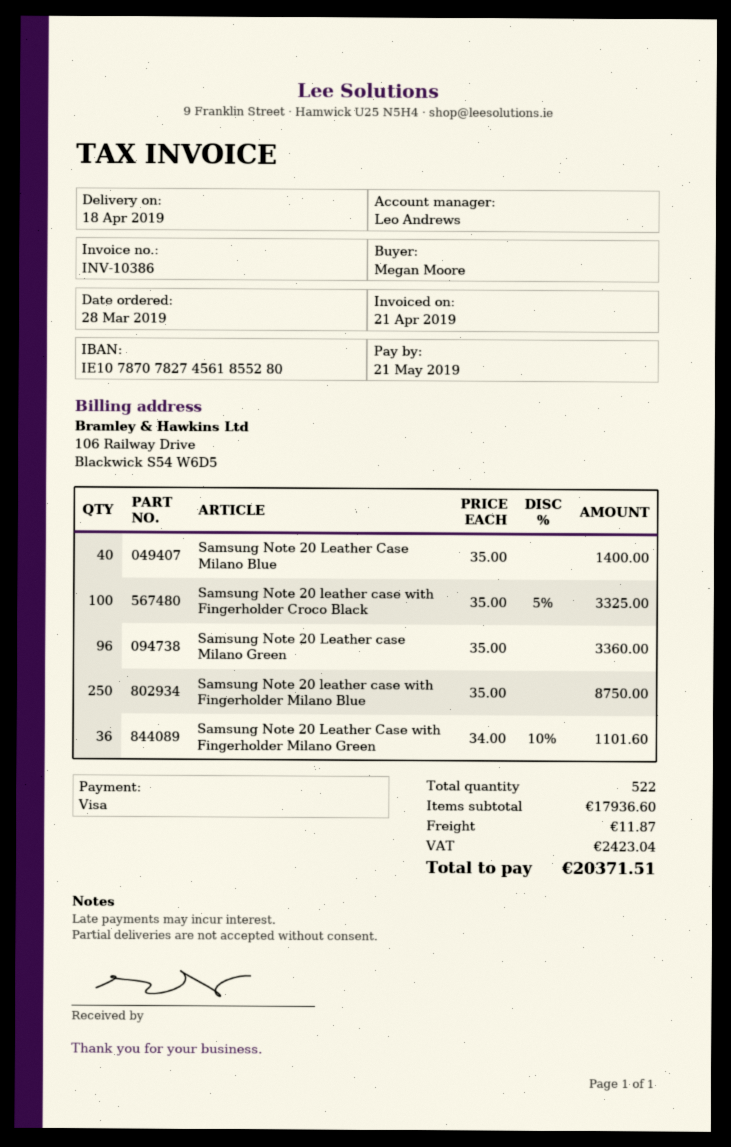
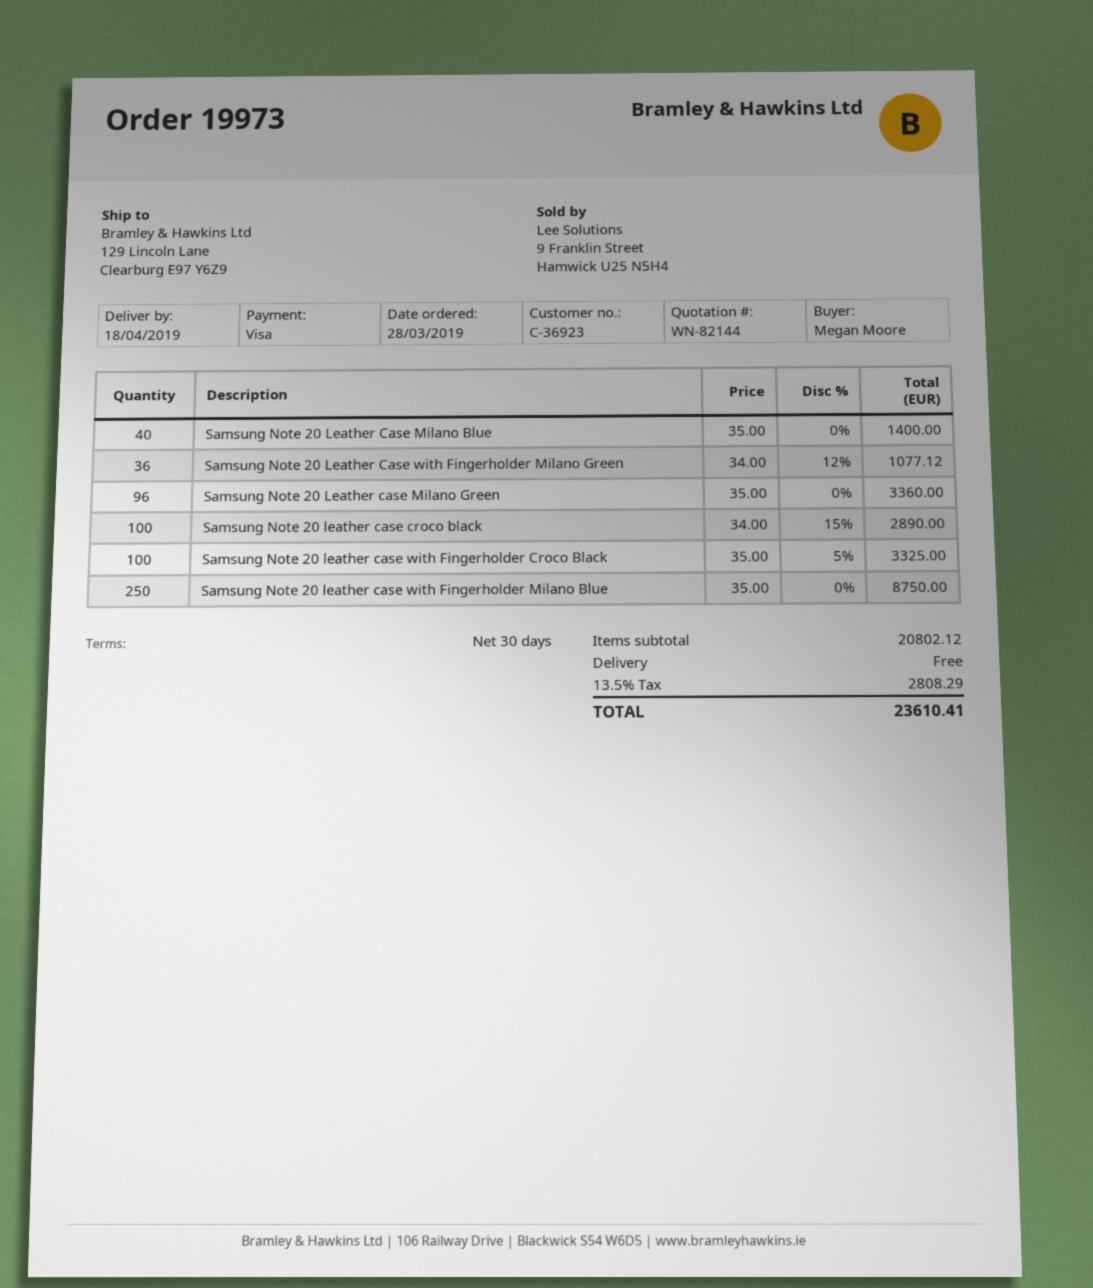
Samsung Note 20 Leather Case with Fingerholder Milano Green: 36 x 34.00 - 10% = 1101.60 -> 36 x 34.00 - 12% = 1077.12
Samsung Note 20 leather case croco black: none -> 100 x 34.00 - 15% = 2890.00
subtotal: 17936.60 -> 20802.12
shipping: 11.87 -> 0.00
tax: 2423.04 -> 2808.29
total: 20371.51 -> 23610.41

